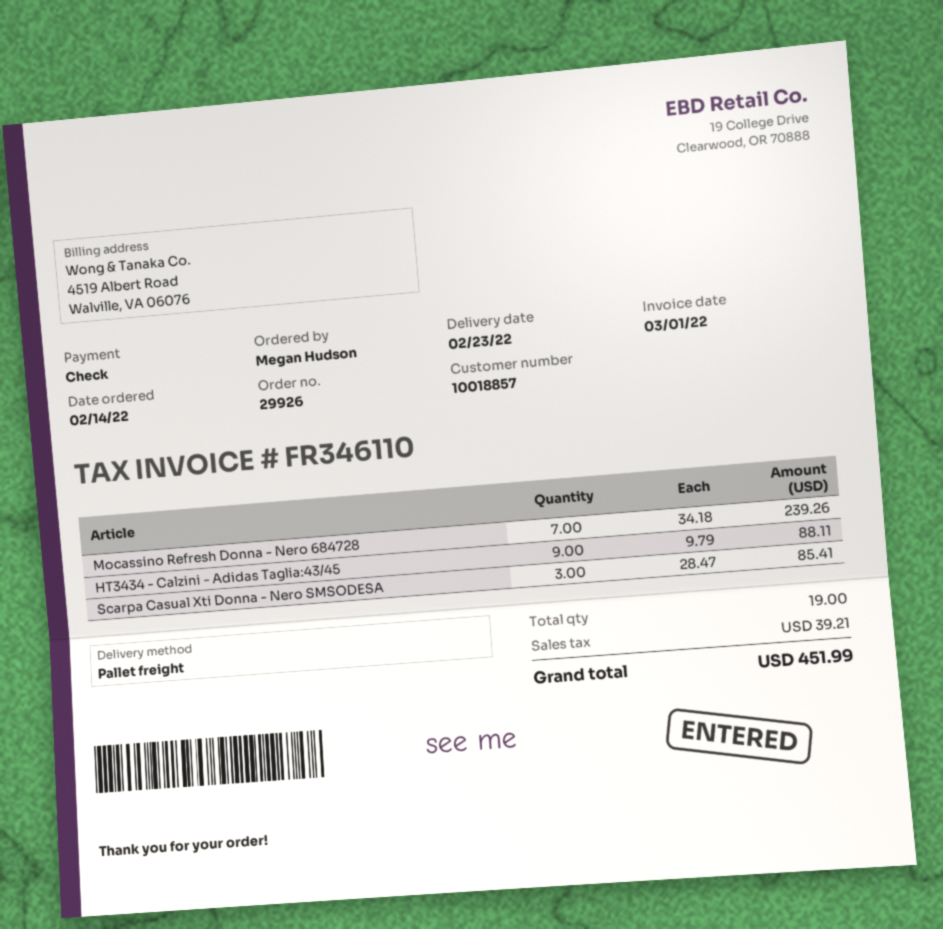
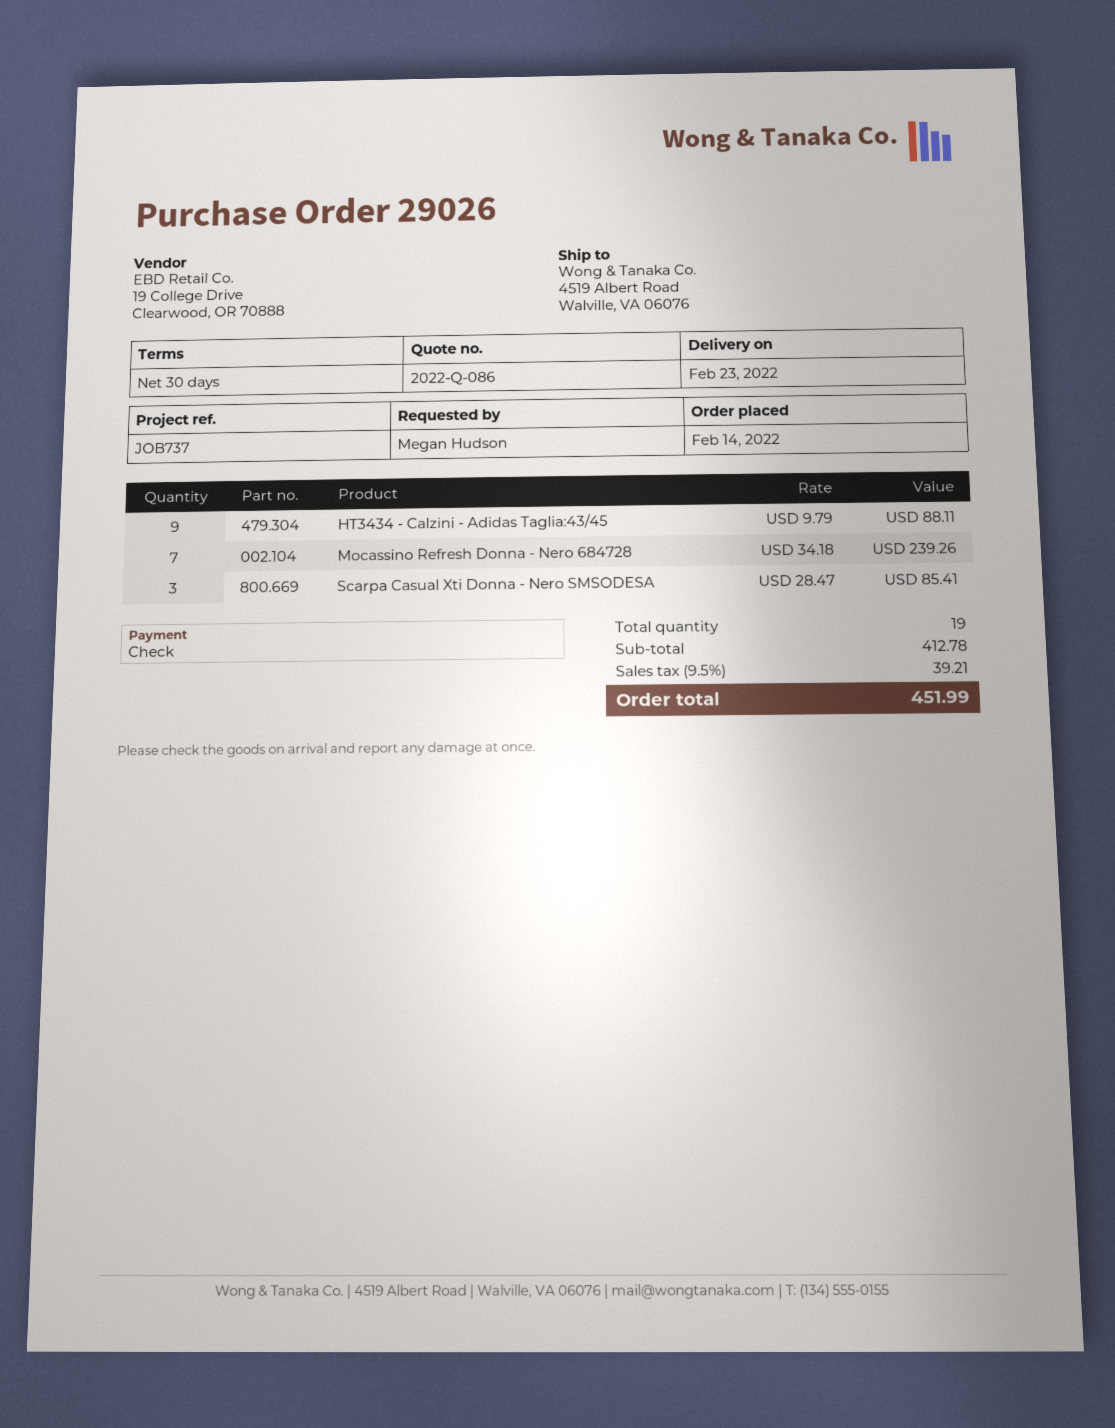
order number: 29926 -> 29026

